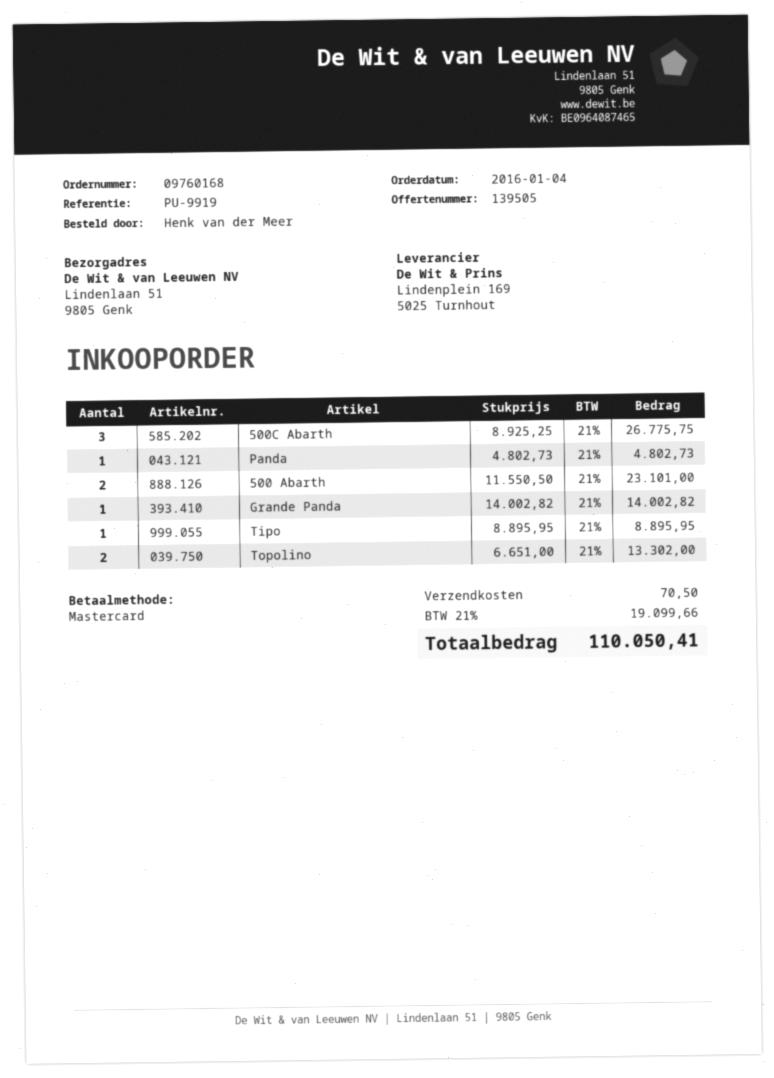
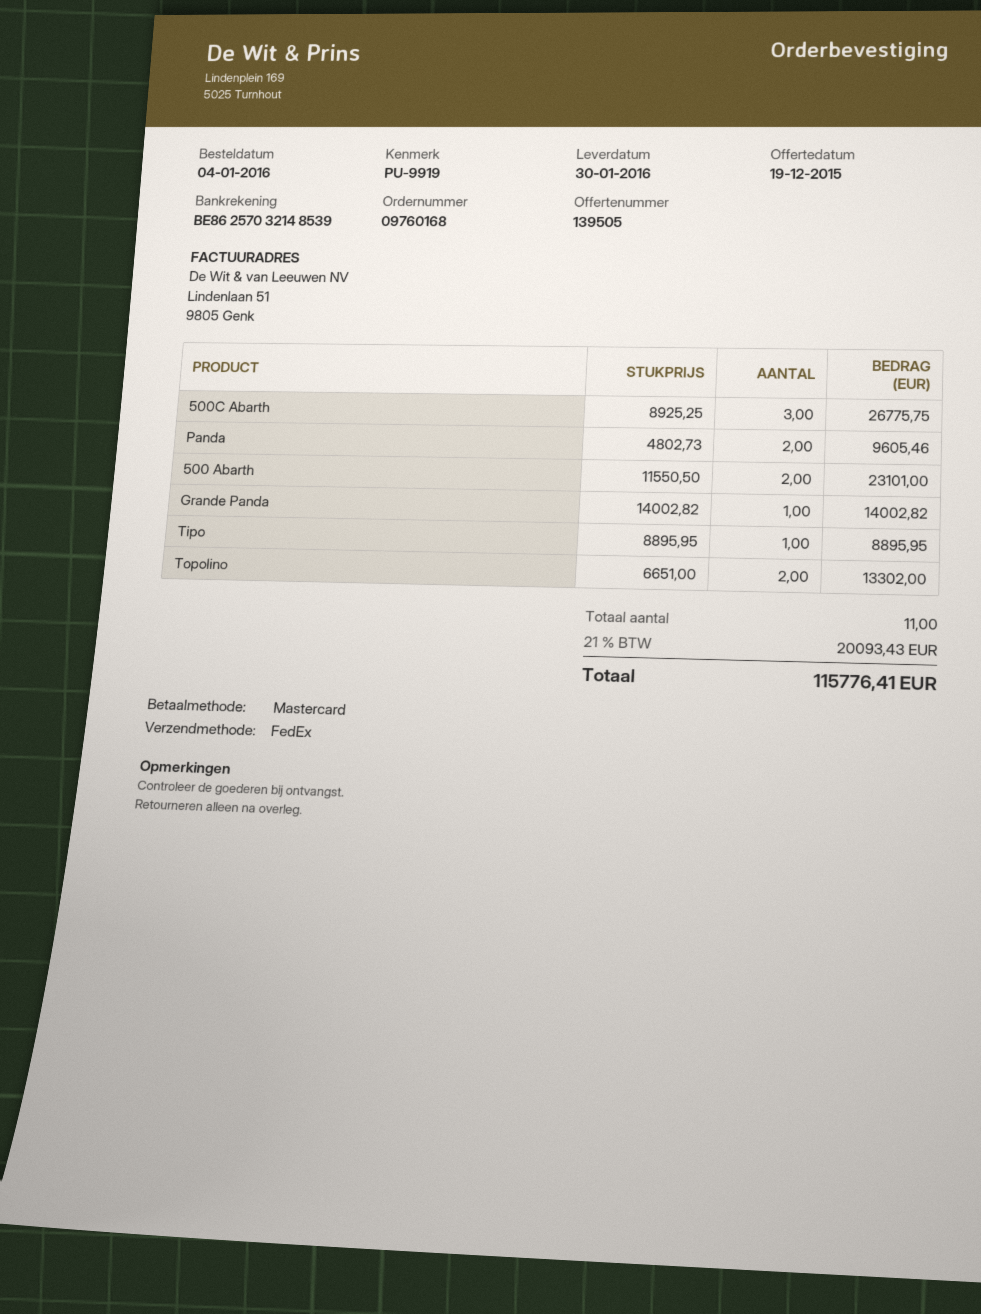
Panda: 1 x 4802.73 = 4802.73 -> 2 x 4802.73 = 9605.46
shipping: 70.50 -> none
tax: 21% = 19099.66 -> 21% = 20093.43
total: 110050.41 -> 115776.41

